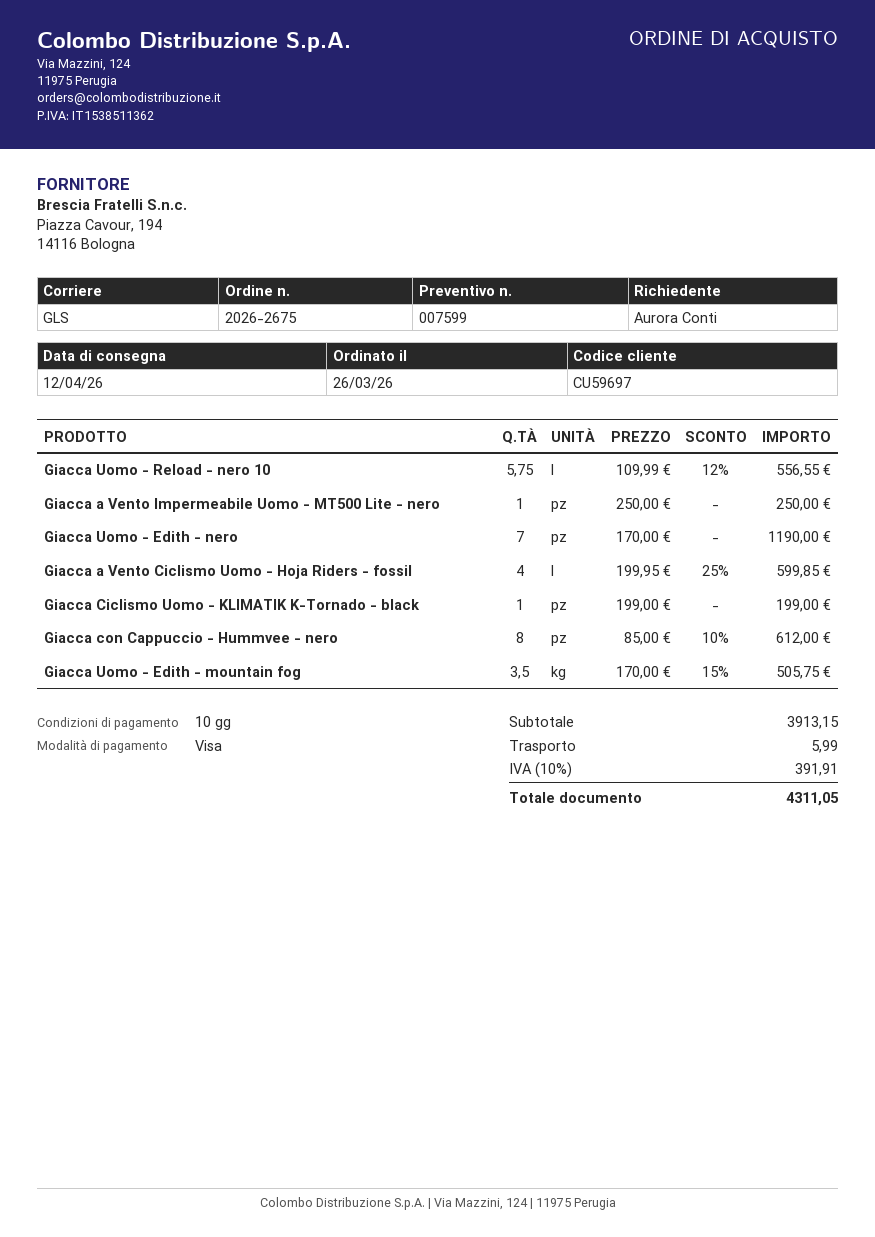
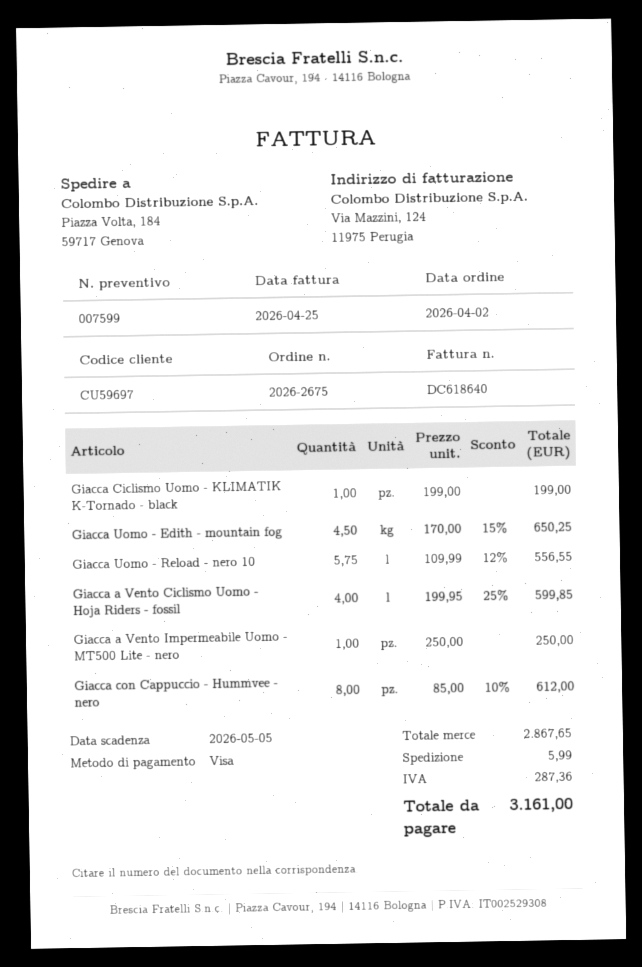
order date: 2026-03-26 -> 2026-04-02
Giacca Uomo - Edith - nero: 7 x 170.00 = 1190.00 -> none
Giacca Uomo - Edith - mountain fog: 3.5 x 170.00 - 15% = 505.75 -> 4.5 x 170.00 - 15% = 650.25
subtotal: 3913.15 -> 2867.65
tax: 391.91 -> 287.36
total: 4311.05 -> 3161.00

